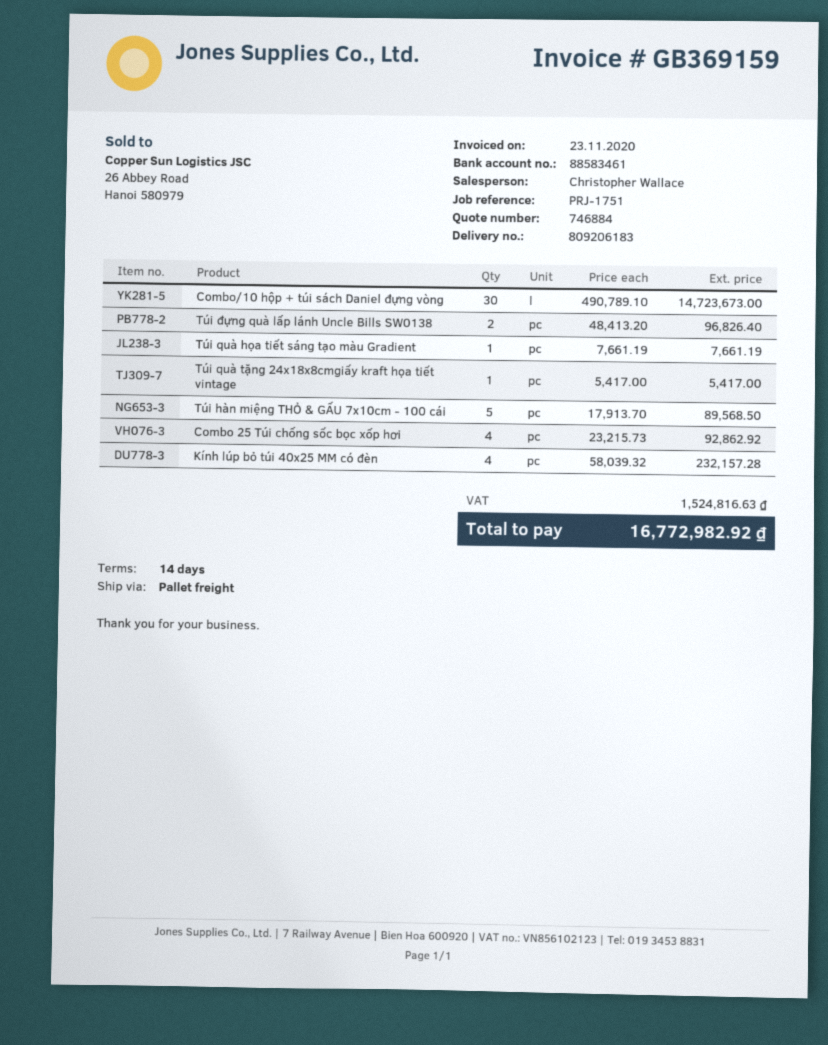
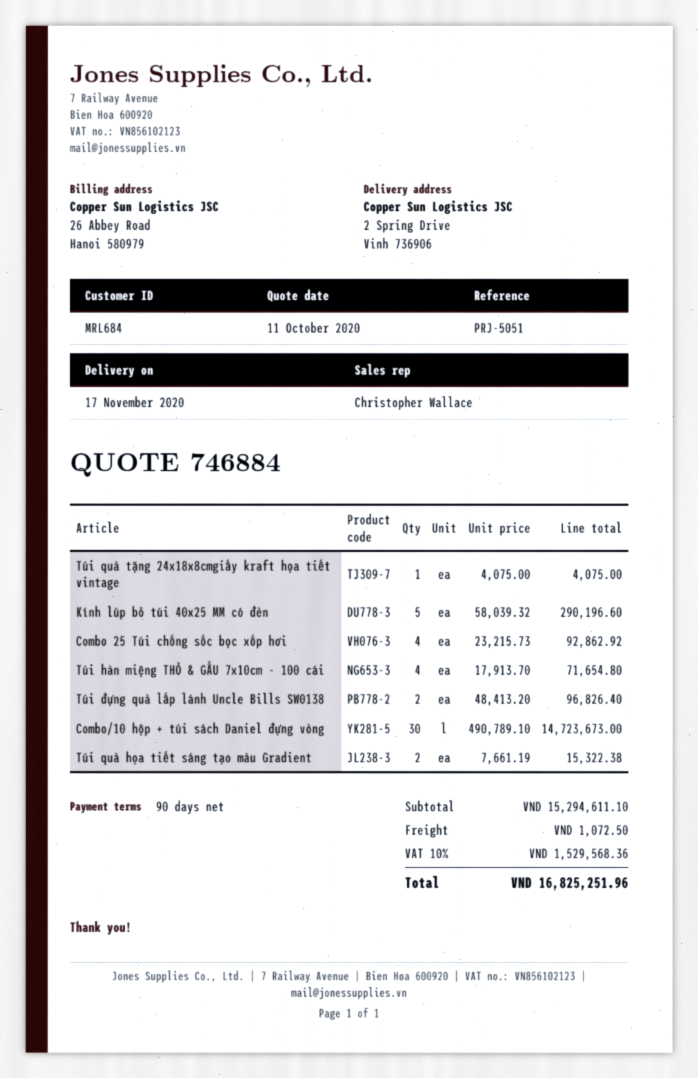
payment terms: 14 days -> 90 days
reference: PRJ-1751 -> PRJ-5051
Túi quà họa tiết sáng tạo màu Gradient: 1 x 7661.19 = 7661.19 -> 2 x 7661.19 = 15322.38
Túi quà tặng 24x18x8cmgiấy kraft họa tiết vintage: 1 x 5417.00 = 5417.00 -> 1 x 4075.00 = 4075.00
Túi hàn miệng THỎ & GẤU 7x10cm - 100 cái: 5 x 17913.70 = 89568.50 -> 4 x 17913.70 = 71654.80
Kính lúp bỏ túi 40x25 MM có đèn: 4 x 58039.32 = 232157.28 -> 5 x 58039.32 = 290196.60
shipping: none -> 1072.50
tax: 1524816.63 -> 1529568.36
total: 16772982.92 -> 16825251.96

